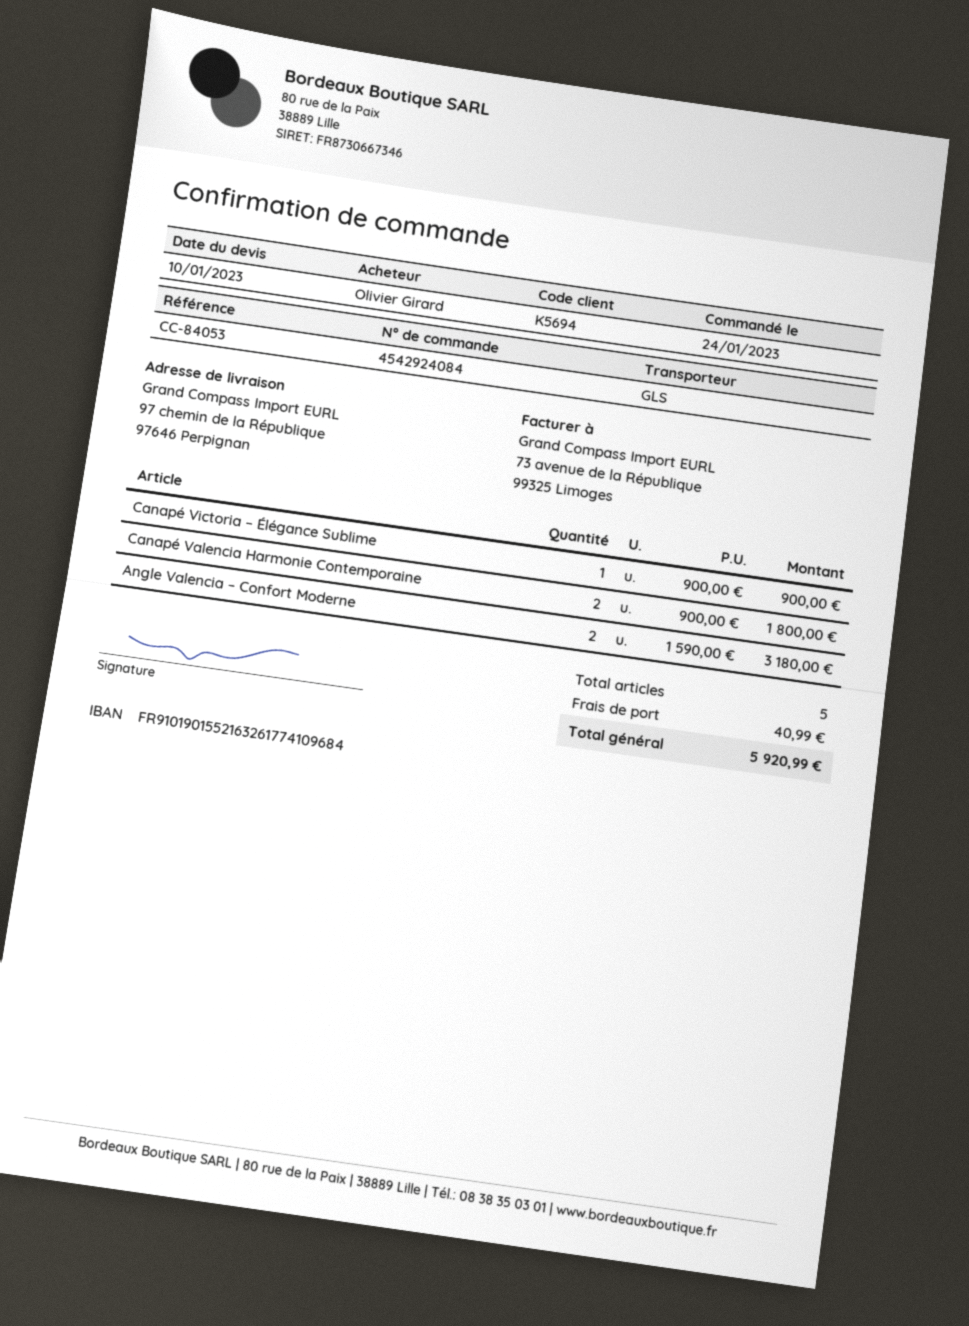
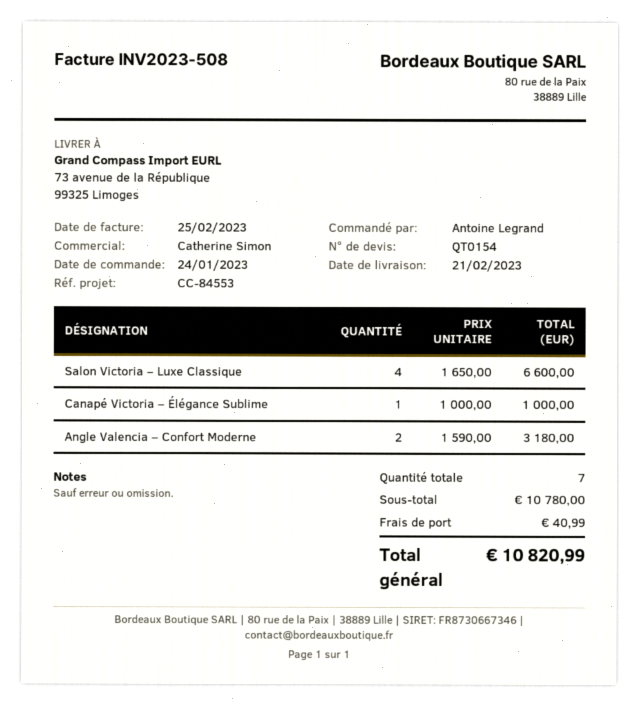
reference: CC-84053 -> CC-84553
ordered by: Olivier Girard -> Antoine Legrand
ship to: 97 chemin de la République, 97646 Perpignan -> 73 avenue de la République, 99325 Limoges
Canapé Victoria – Élégance Sublime: 1 x 900.00 = 900.00 -> 1 x 1000.00 = 1000.00
Canapé Valencia Harmonie Contemporaine: 2 x 900.00 = 1800.00 -> none
Salon Victoria – Luxe Classique: none -> 4 x 1650.00 = 6600.00
total quantity: 5 -> 7
total: 5920.99 -> 10820.99

